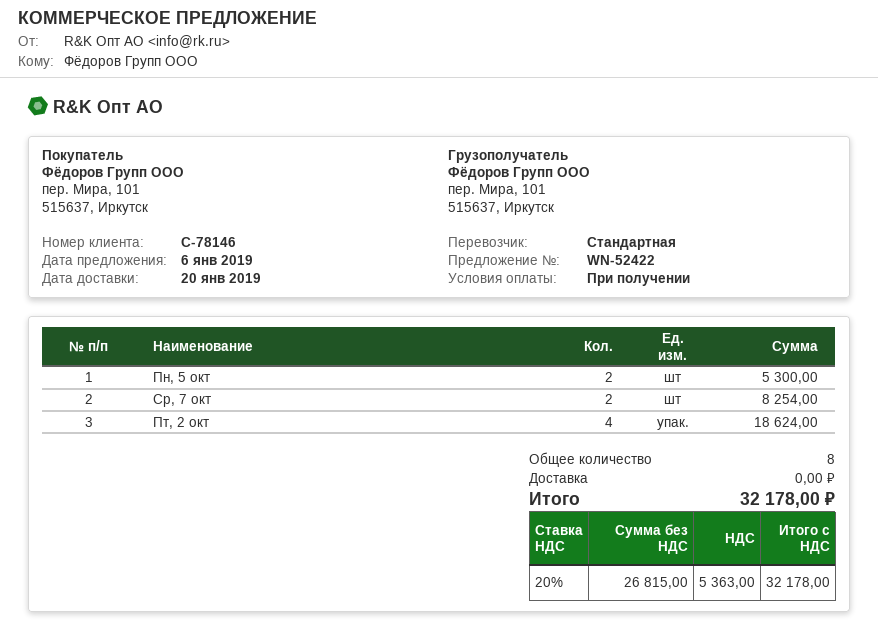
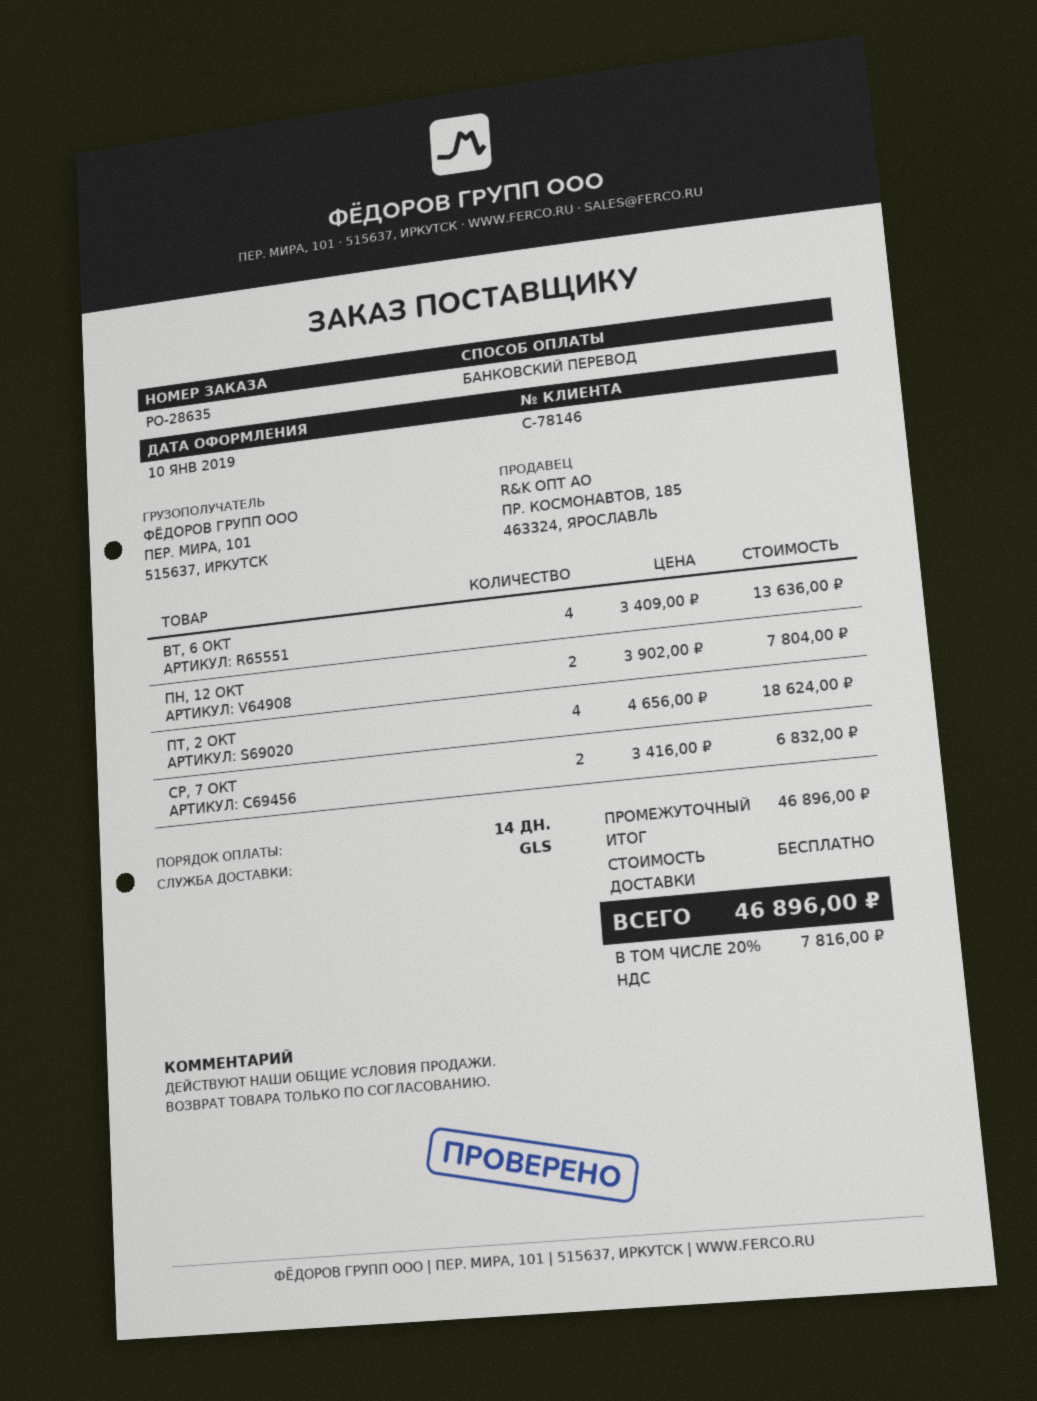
payment terms: on receipt -> 14 days
shipping method: standard -> GLS
Пн, 5 окт: 2 for 5300.00 -> none
Ср, 7 окт: 2 for 8254.00 -> 2 for 6832.00
ВТ, 6 ОКТ: none -> 4 for 13636.00
ПН, 12 ОКТ: none -> 2 for 7804.00
tax: 20% = 5363.00 -> 20% = 7816.00
total: 32178.00 -> 46896.00

